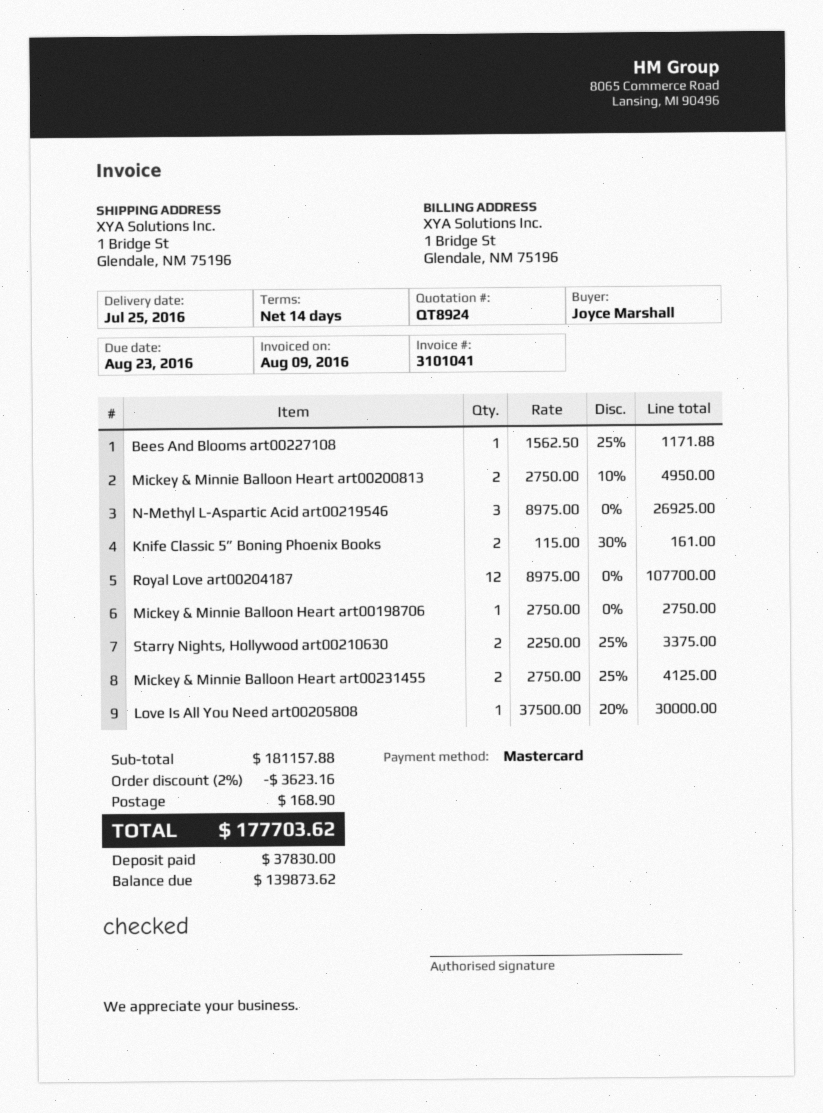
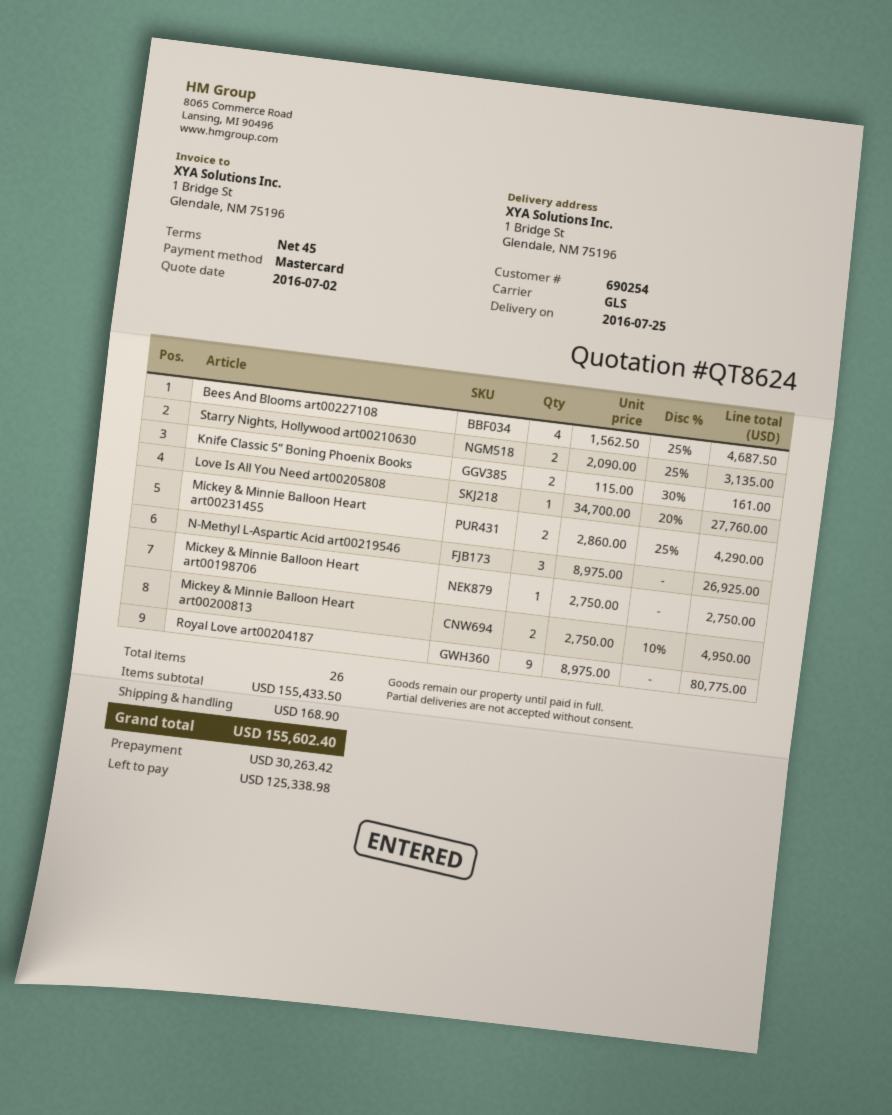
quote number: QT8924 -> QT8624
payment terms: 14 days -> 45 days
Bees And Blooms art00227108: 1 x 1562.50 - 25% = 1171.88 -> 4 x 1562.50 - 25% = 4687.50
Royal Love art00204187: 12 x 8975.00 = 107700.00 -> 9 x 8975.00 = 80775.00
Starry Nights, Hollywood art00210630: 2 x 2250.00 - 25% = 3375.00 -> 2 x 2090.00 - 25% = 3135.00
Mickey & Minnie Balloon Heart art00231455: 2 x 2750.00 - 25% = 4125.00 -> 2 x 2860.00 - 25% = 4290.00
Love Is All You Need art00205808: 1 x 37500.00 - 20% = 30000.00 -> 1 x 34700.00 - 20% = 27760.00
subtotal: 181157.88 -> 155433.50
discount: 2% = 3623.16 -> none
total: 177703.62 -> 155602.40
deposit: 37830.00 -> 30263.42
balance: 139873.62 -> 125338.98

